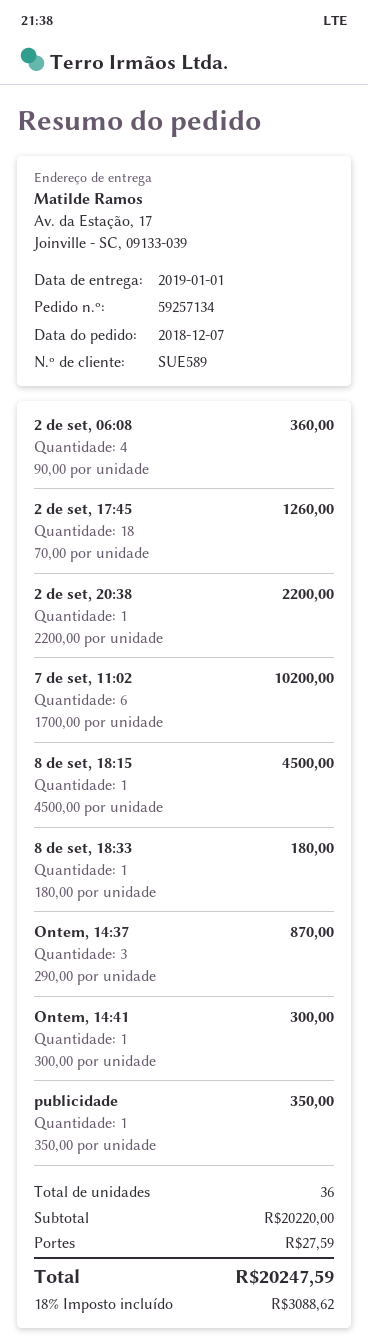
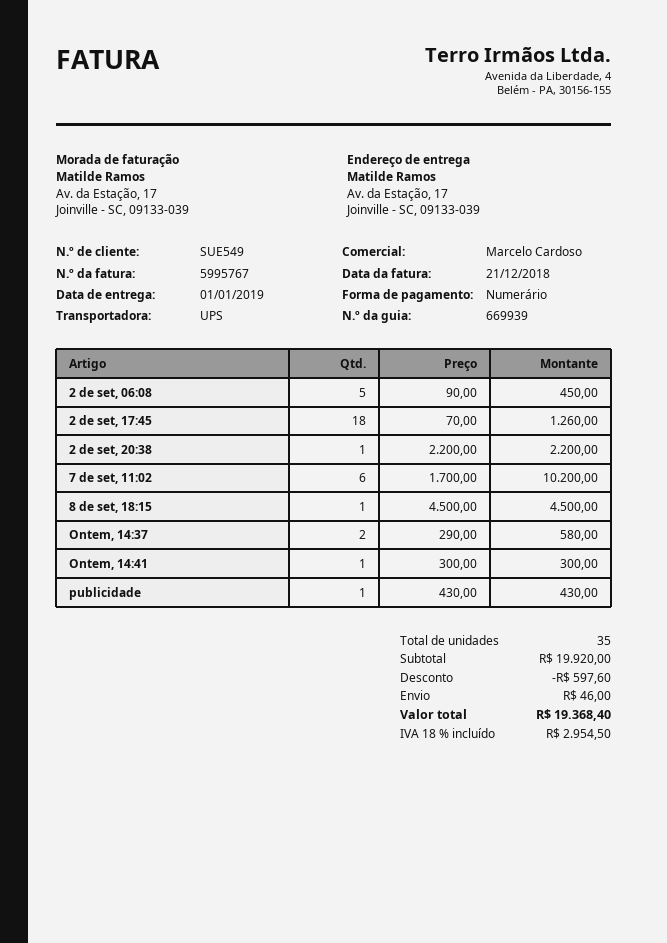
customer number: SUE589 -> SUE549
2 de set, 06:08: 4 x 90.00 = 360.00 -> 5 x 90.00 = 450.00
8 de set, 18:33: 1 x 180.00 = 180.00 -> none
Ontem, 14:37: 3 x 290.00 = 870.00 -> 2 x 290.00 = 580.00
publicidade: 1 x 350.00 = 350.00 -> 1 x 430.00 = 430.00
total quantity: 36 -> 35
subtotal: 20220.00 -> 19920.00
discount: none -> 597.60
shipping: 27.59 -> 46.00
tax: 18% = 3088.62 -> 18% = 2954.50
total: 20247.59 -> 19368.40

